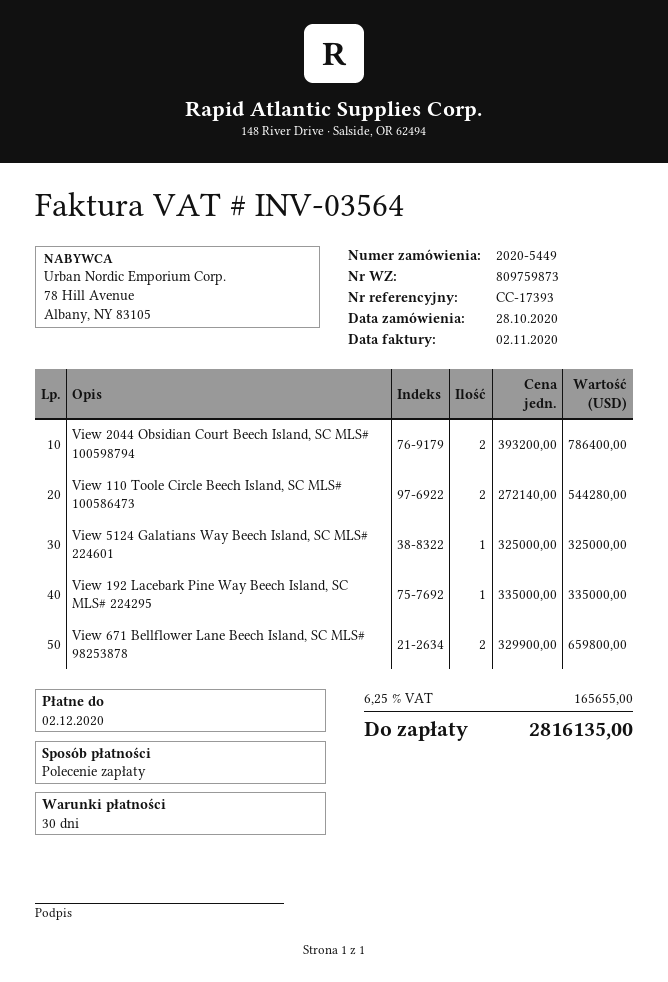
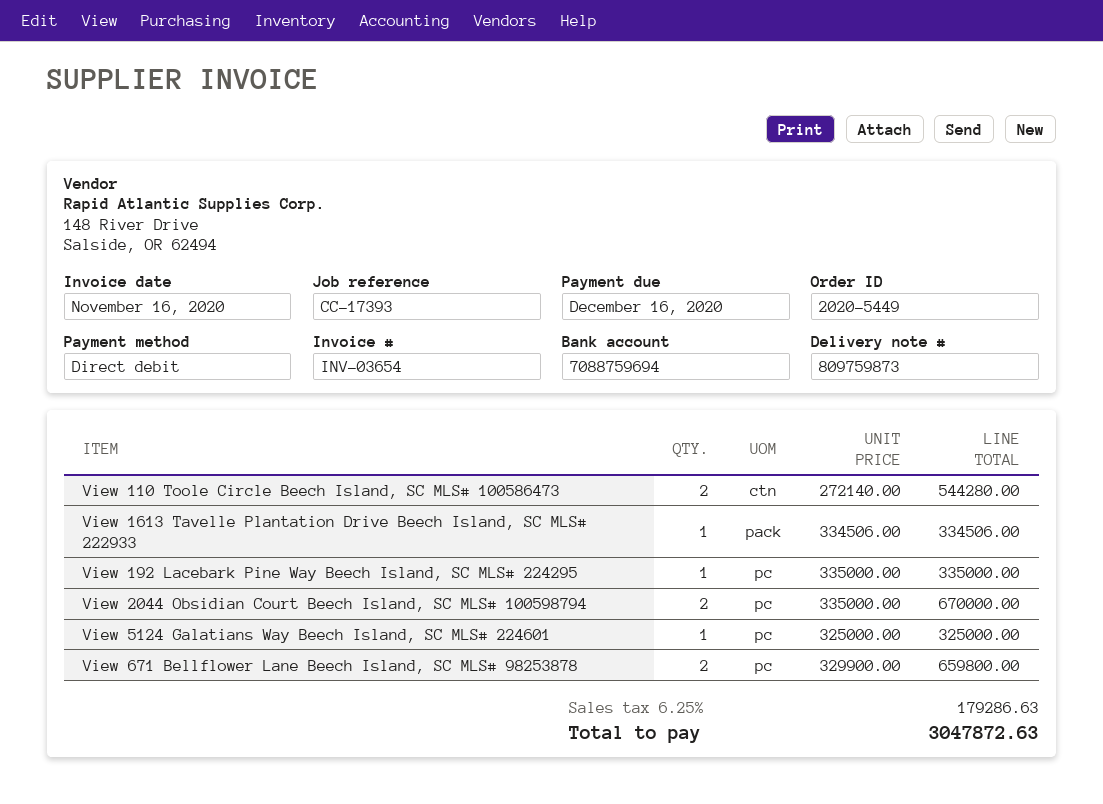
invoice number: INV-03564 -> INV-03654
invoice date: 2020-11-02 -> 2020-11-16
due date: 2020-12-02 -> 2020-12-16
View 2044 Obsidian Court Beech Island, SC MLS# 100598794: 2 x 393200.00 = 786400.00 -> 2 x 335000.00 = 670000.00
View 1613 Tavelle Plantation Drive Beech Island, SC MLS# 222933: none -> 1 x 334506.00 = 334506.00
tax: 6.25% = 165655.00 -> 6.25% = 179286.63
total: 2816135.00 -> 3047872.63

